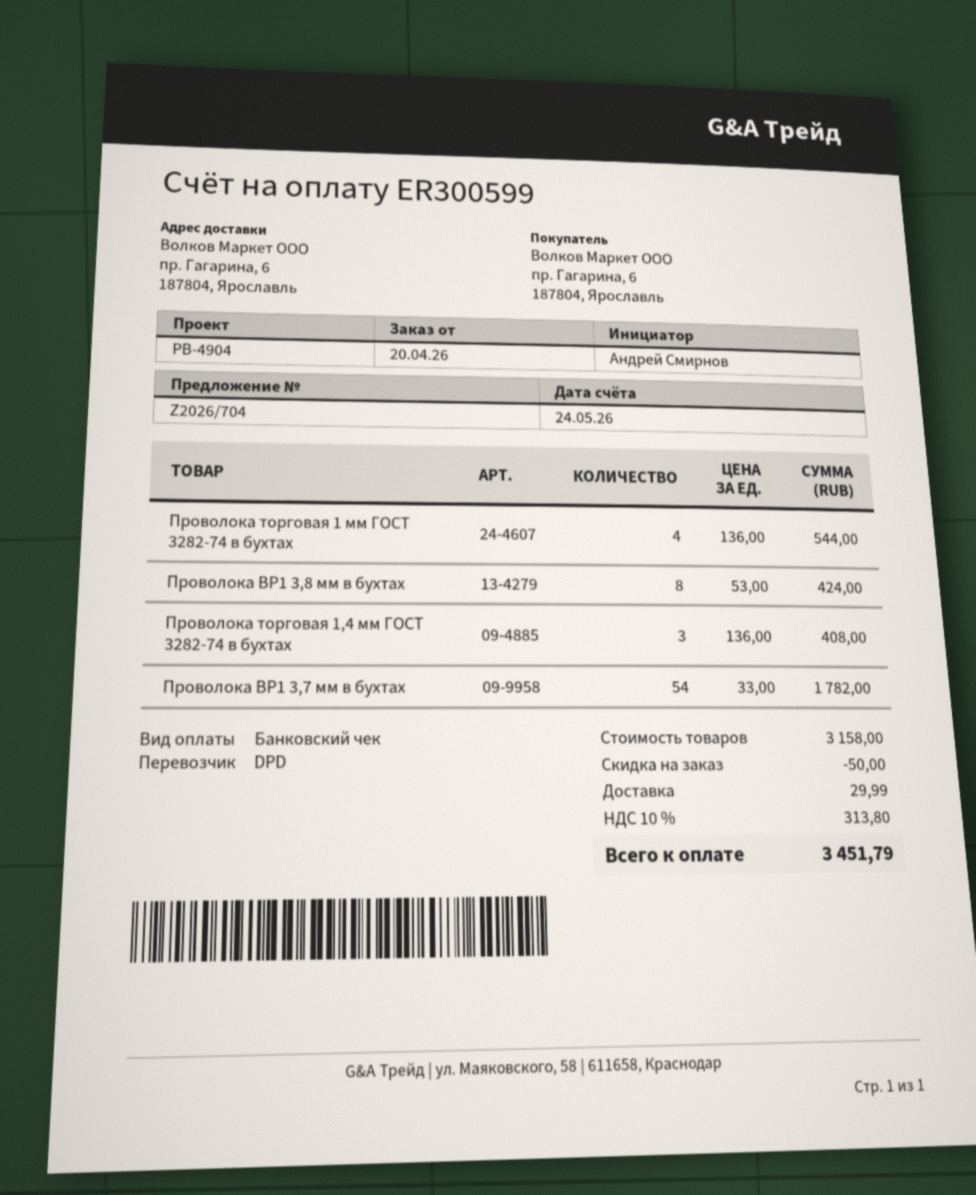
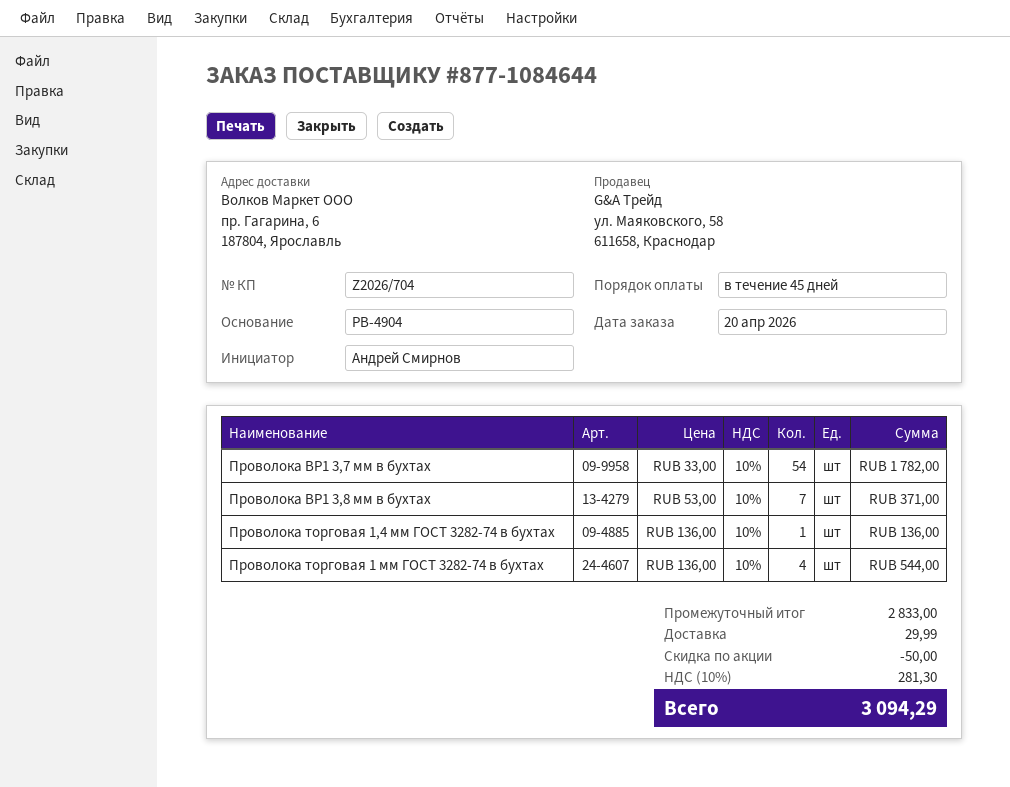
Проволока ВР1 3,8 мм в бухтах: 8 x 53.00 = 424.00 -> 7 x 53.00 = 371.00
Проволока торговая 1,4 мм ГОСТ 3282-74 в бухтах: 3 x 136.00 = 408.00 -> 1 x 136.00 = 136.00
subtotal: 3158.00 -> 2833.00
tax: 10% = 313.80 -> 10% = 281.30
total: 3451.79 -> 3094.29

